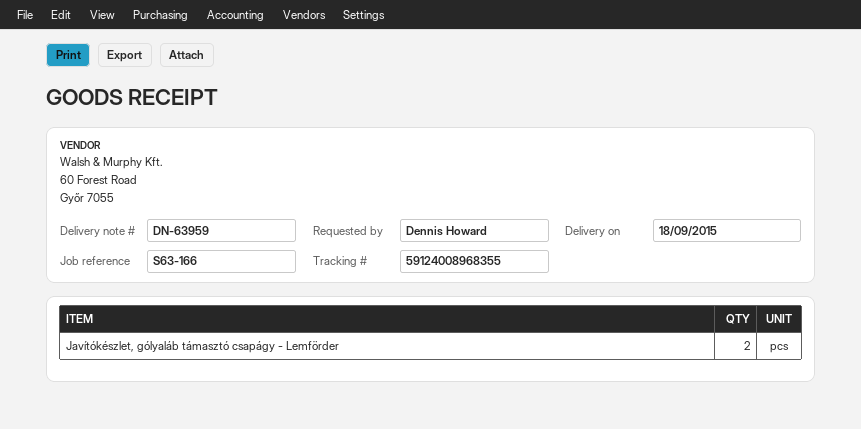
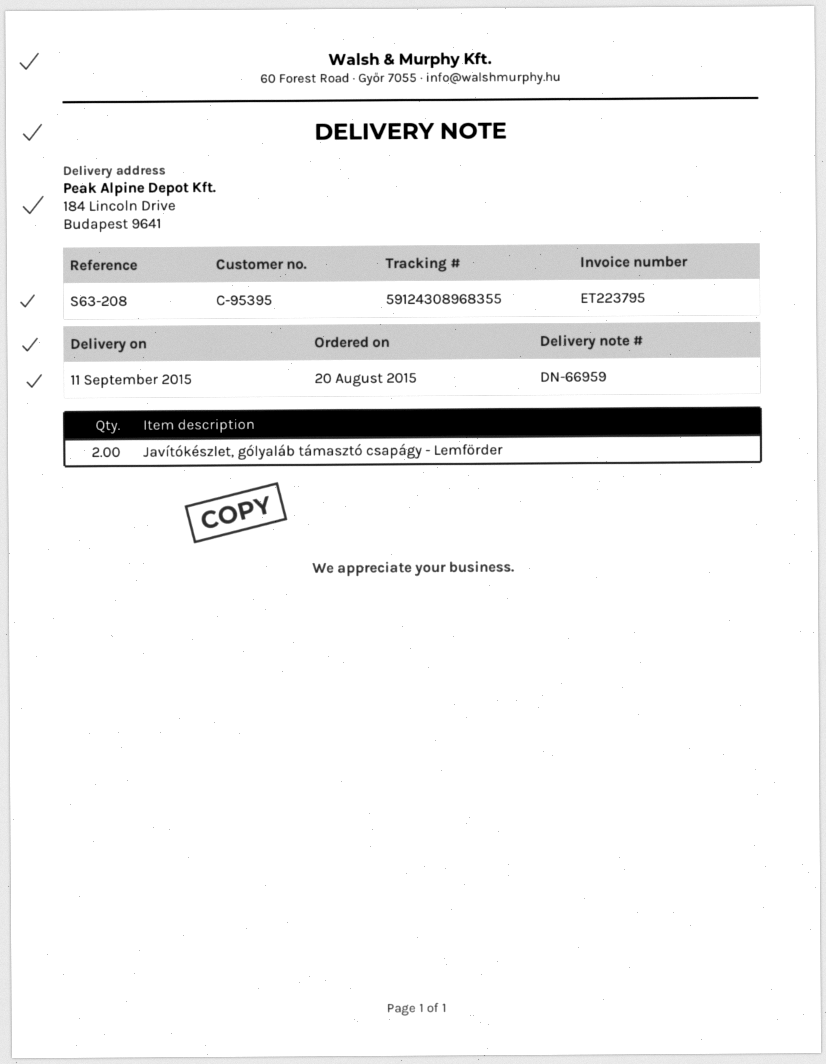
delivery note number: DN-63959 -> DN-66959
delivery date: 2015-09-18 -> 2015-09-11
reference: S63-166 -> S63-208
tracking number: 59124008968355 -> 59124308968355

